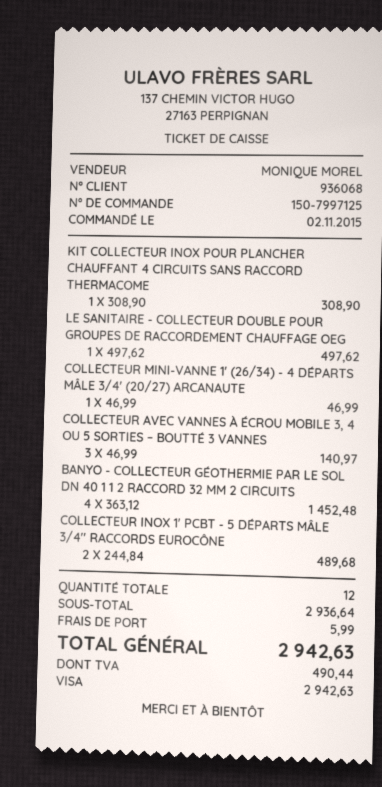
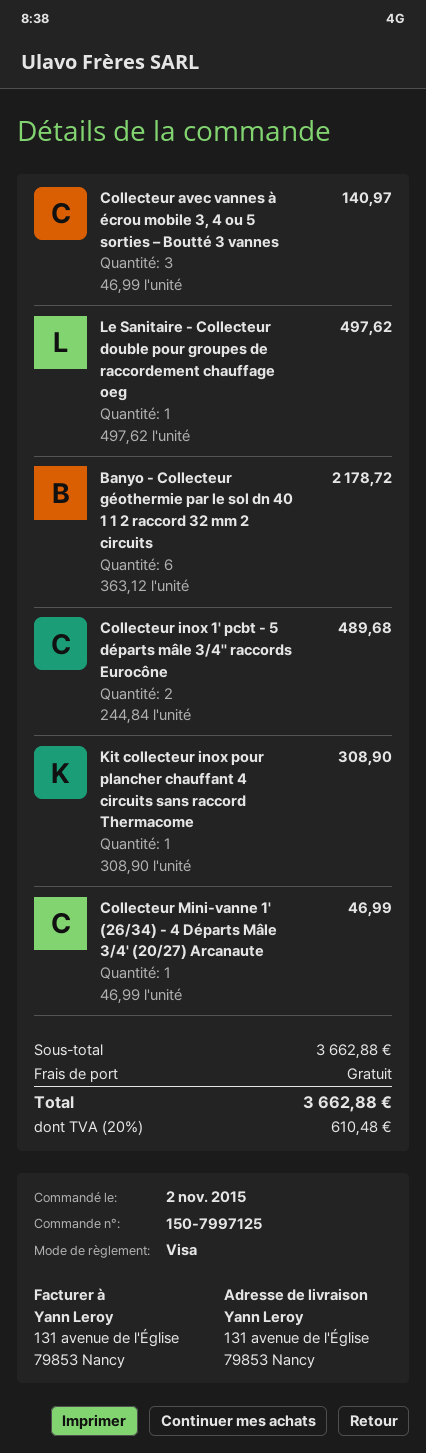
BANYO - COLLECTEUR GÉOTHERMIE PAR LE SOL DN 40 1 1 2 RACCORD 32 MM 2 CIRCUITS: 4 x 363.12 = 1452.48 -> 6 x 363.12 = 2178.72
subtotal: 2936.64 -> 3662.88
shipping: 5.99 -> 0.00
tax: 490.44 -> 610.48
total: 2942.63 -> 3662.88

